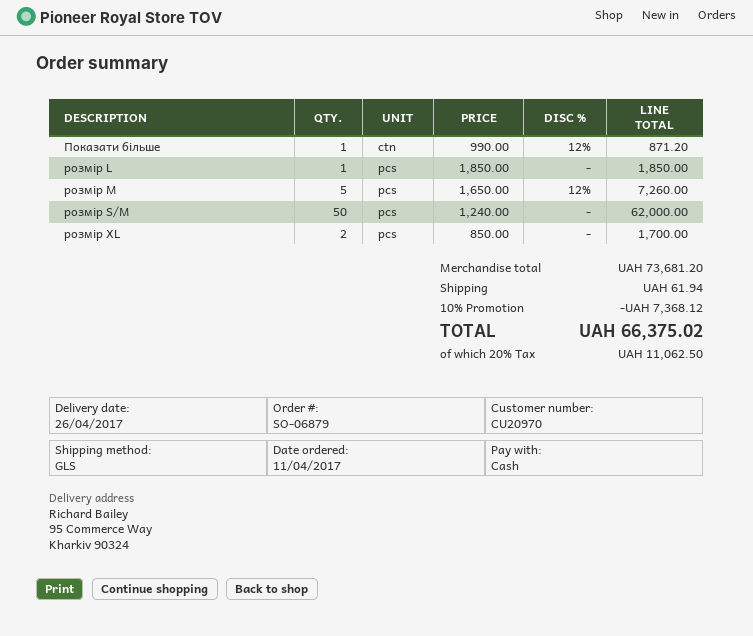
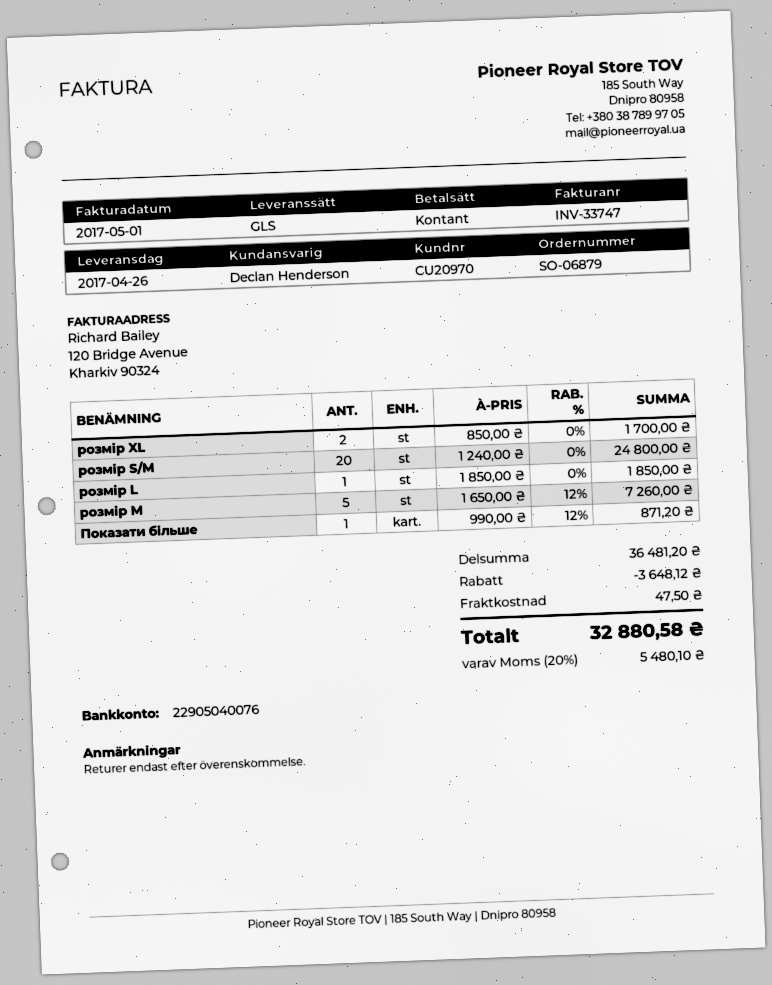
розмір S/M: 50 x 1240.00 = 62000.00 -> 20 x 1240.00 = 24800.00
subtotal: 73681.20 -> 36481.20
discount: 7368.12 -> 3648.12
shipping: 61.94 -> 47.50
tax: 20% = 11062.50 -> 20% = 5480.10
total: 66375.02 -> 32880.58

